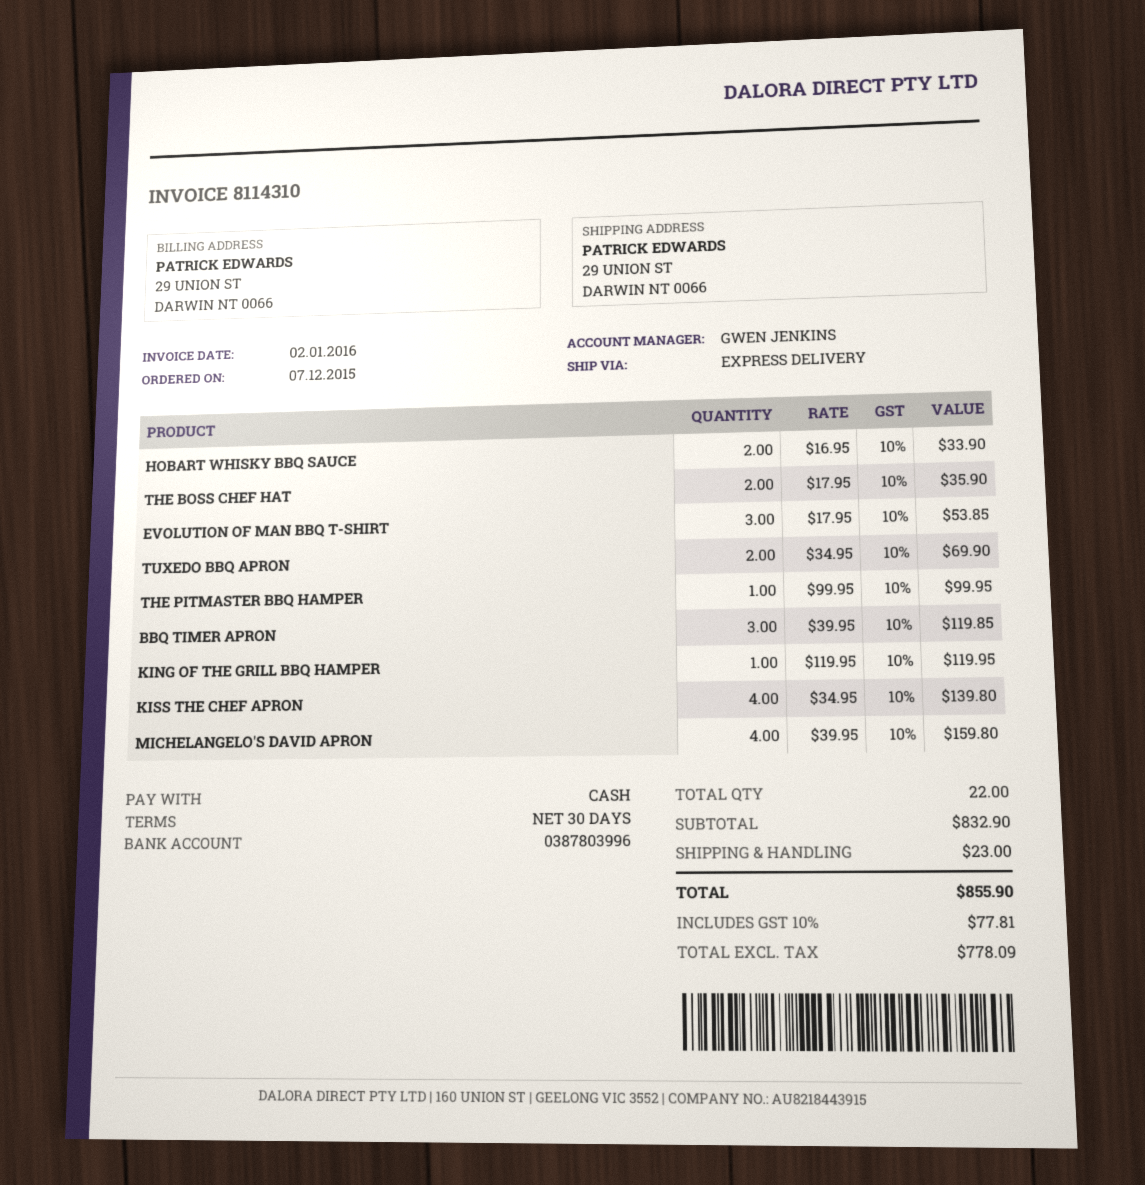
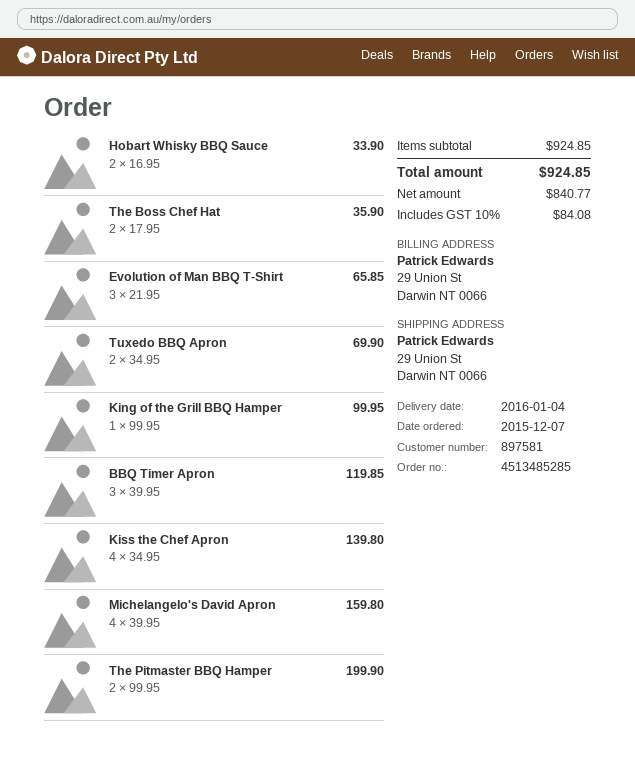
EVOLUTION OF MAN BBQ T-SHIRT: 3 x 17.95 = 53.85 -> 3 x 21.95 = 65.85
THE PITMASTER BBQ HAMPER: 1 x 99.95 = 99.95 -> 2 x 99.95 = 199.90
KING OF THE GRILL BBQ HAMPER: 1 x 119.95 = 119.95 -> 1 x 99.95 = 99.95
subtotal: 832.90 -> 924.85
shipping: 23.00 -> none
net: 778.09 -> 840.77
tax: 10% = 77.81 -> 10% = 84.08
total: 855.90 -> 924.85

